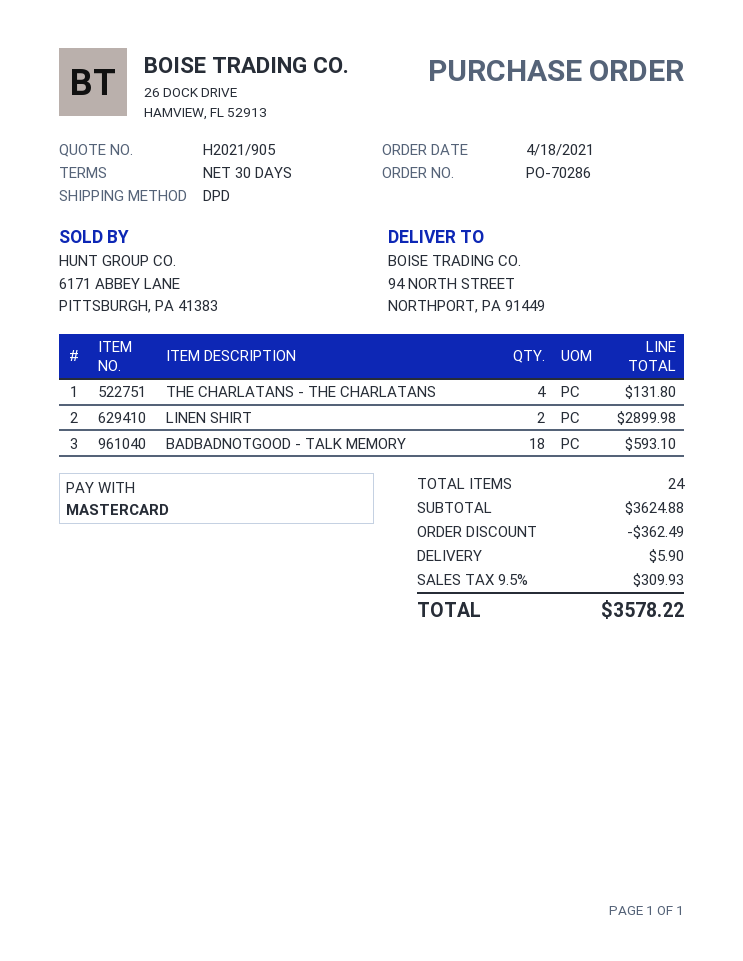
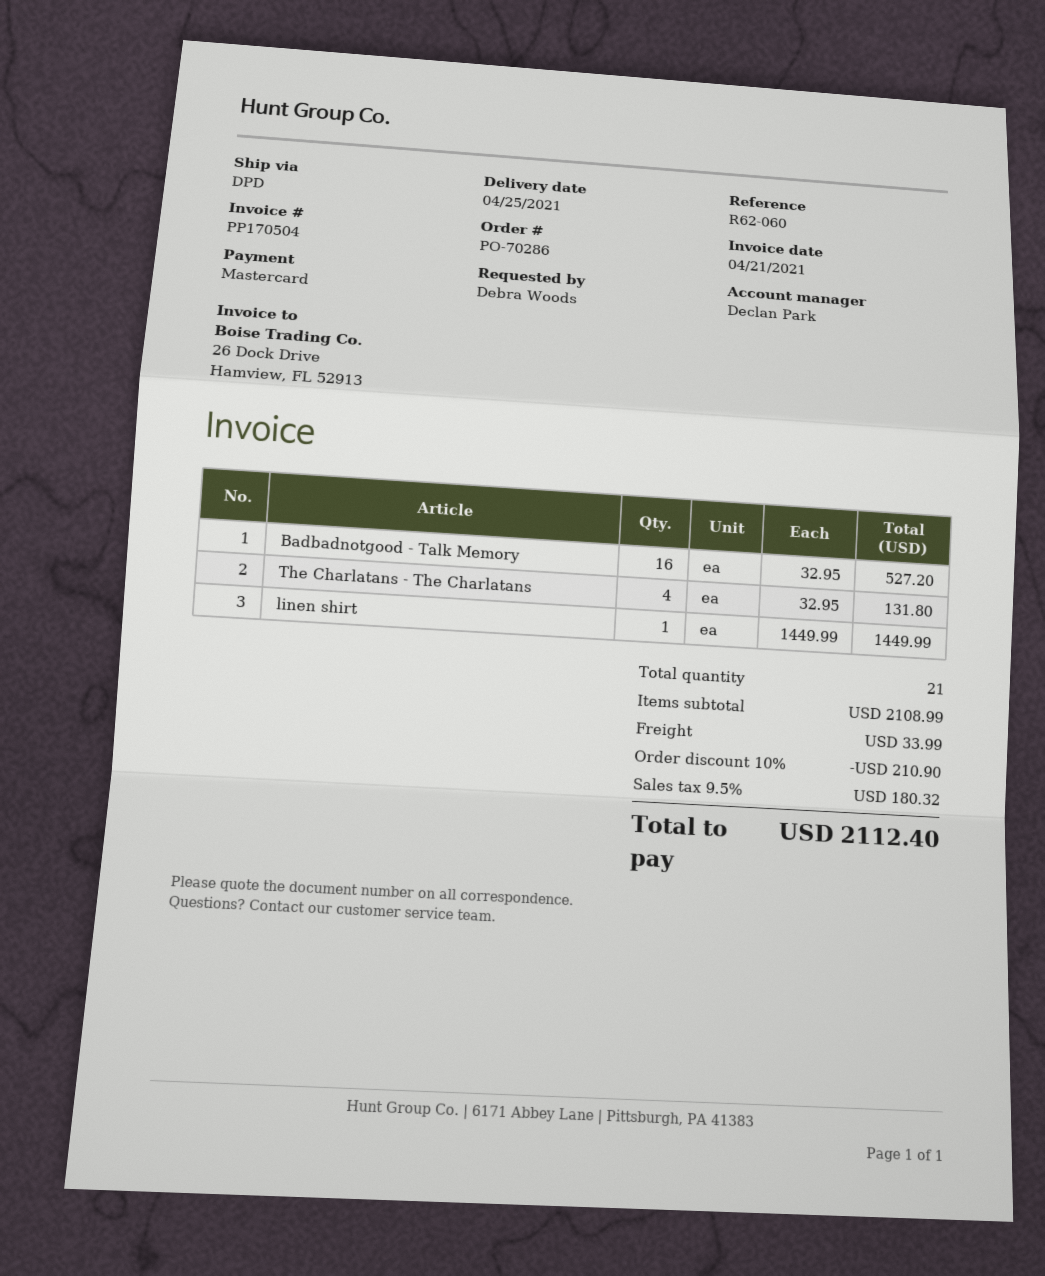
LINEN SHIRT: 2 for 2899.98 -> 1 for 1449.99
BADBADNOTGOOD - TALK MEMORY: 18 for 593.10 -> 16 for 527.20
total quantity: 24 -> 21
subtotal: 3624.88 -> 2108.99
discount: 362.49 -> 210.90
shipping: 5.90 -> 33.99
tax: 9.5% = 309.93 -> 9.5% = 180.32
total: 3578.22 -> 2112.40

